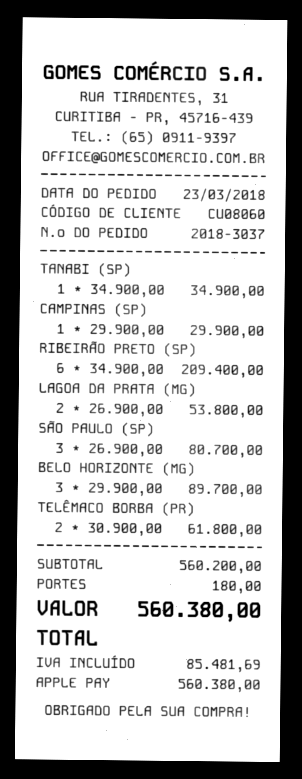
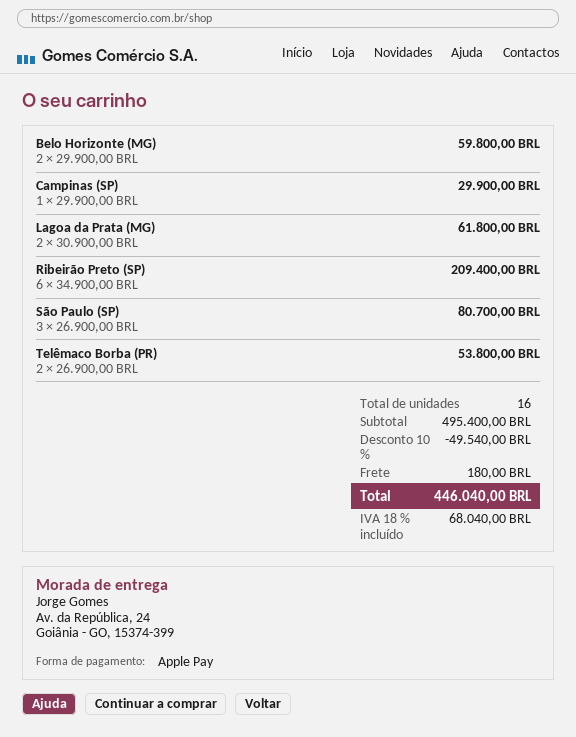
TANABI (SP): 1 x 34900.00 = 34900.00 -> none
LAGOA DA PRATA (MG): 2 x 26900.00 = 53800.00 -> 2 x 30900.00 = 61800.00
BELO HORIZONTE (MG): 3 x 29900.00 = 89700.00 -> 2 x 29900.00 = 59800.00
TELÊMACO BORBA (PR): 2 x 30900.00 = 61800.00 -> 2 x 26900.00 = 53800.00
subtotal: 560200.00 -> 495400.00
discount: none -> 10% = 49540.00
tax: 85481.69 -> 68040.00
total: 560380.00 -> 446040.00

